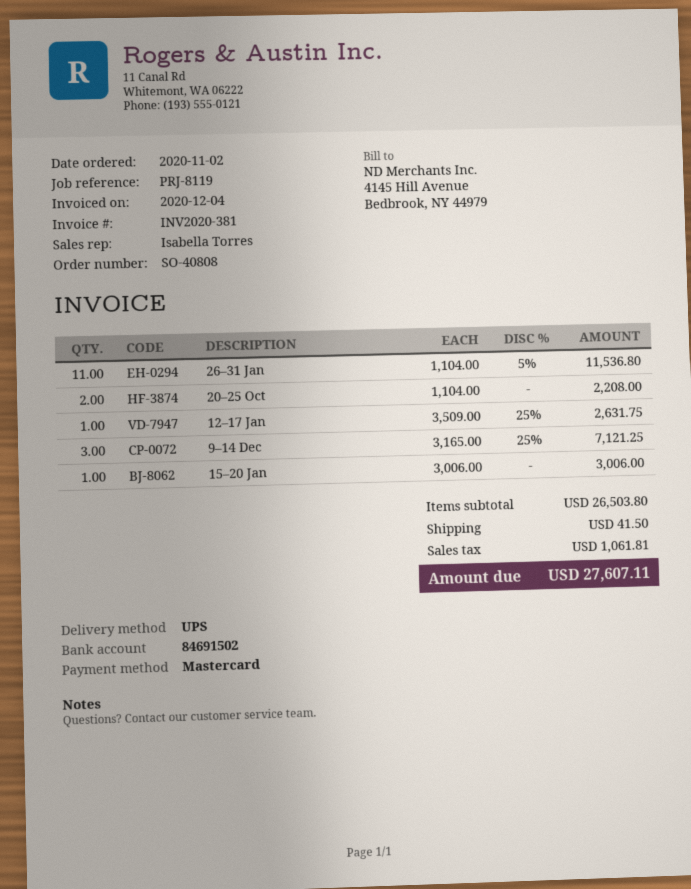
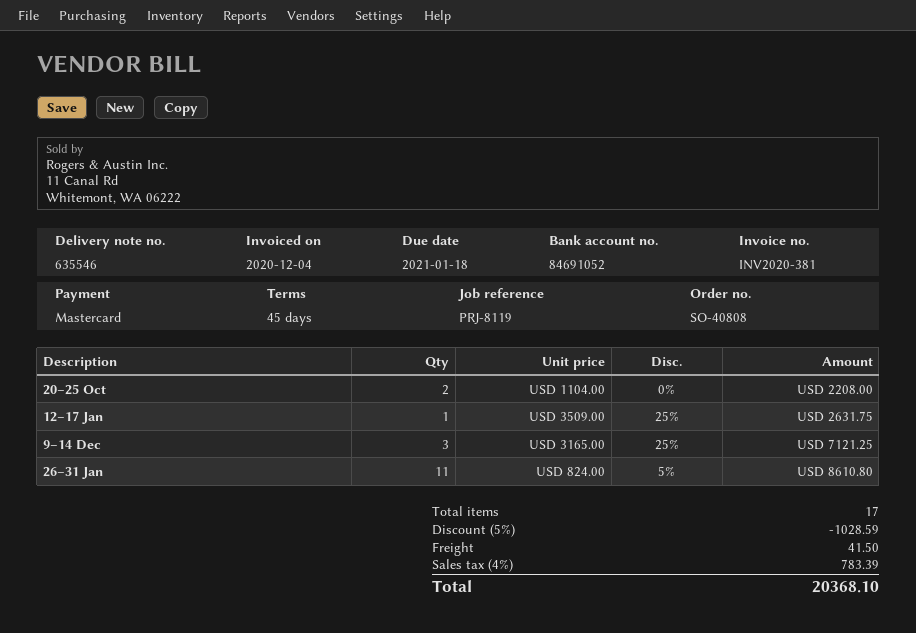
bank account: 84691502 -> 84691052
26–31 Jan: 11 x 1104.00 - 5% = 11536.80 -> 11 x 824.00 - 5% = 8610.80
15–20 Jan: 1 x 3006.00 = 3006.00 -> none
discount: none -> 5% = 1028.59
tax: 1061.81 -> 783.39
total: 27607.11 -> 20368.10

